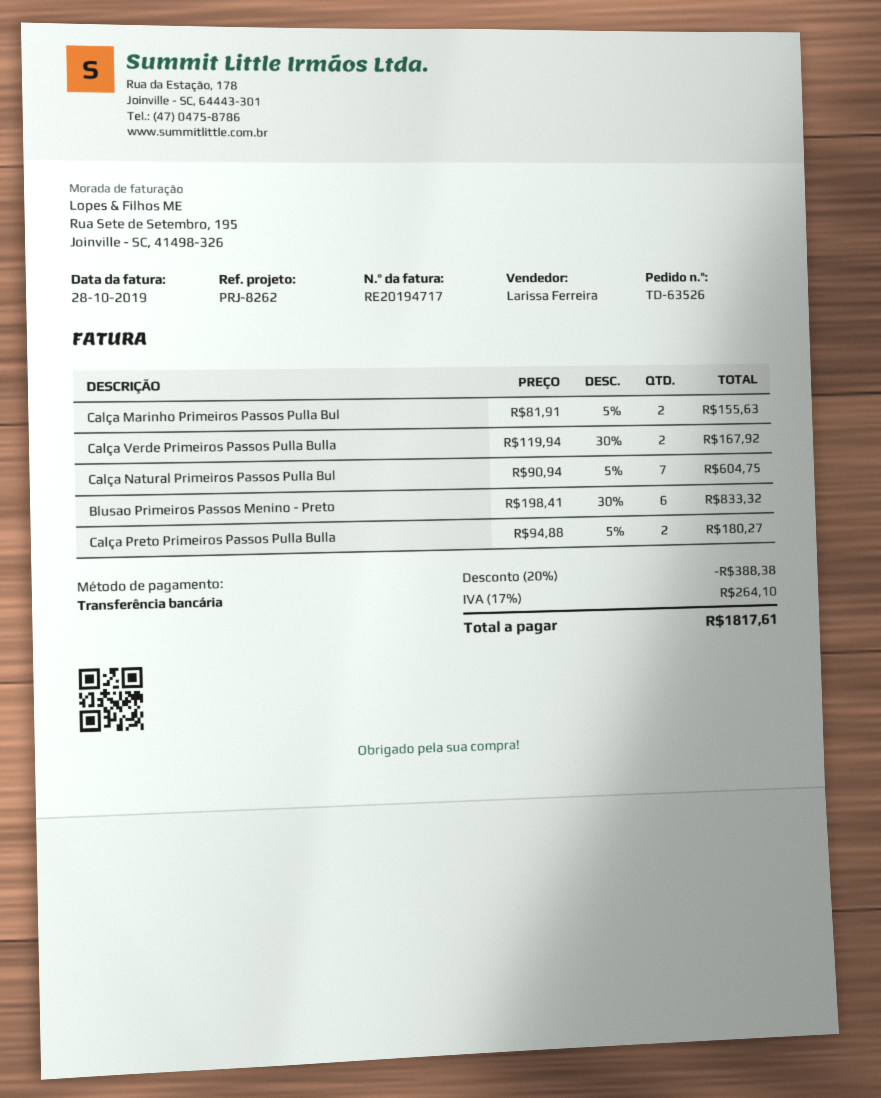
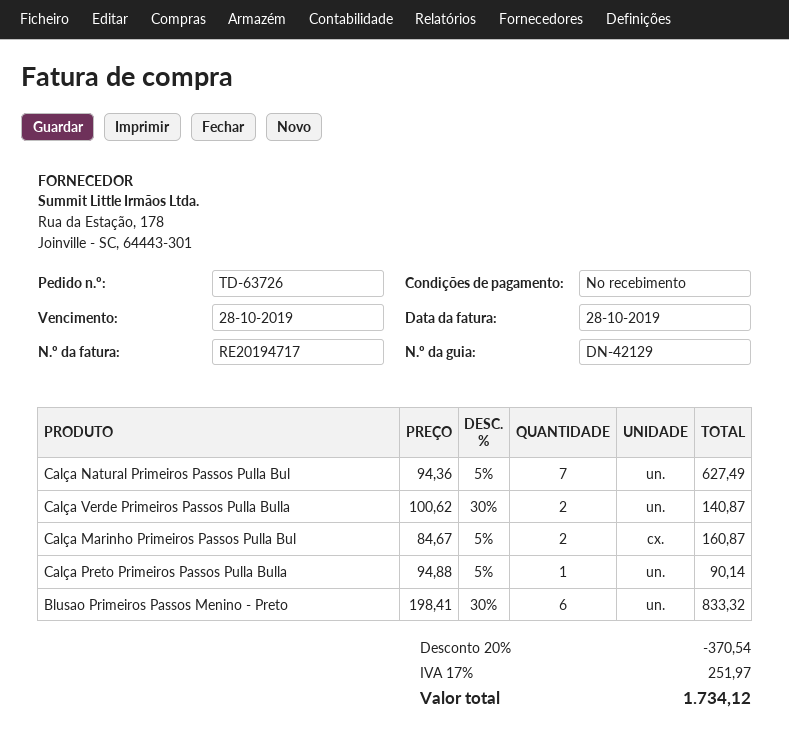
order number: TD-63526 -> TD-63726
Calça Marinho Primeiros Passos Pulla Bul: 2 x 81.91 - 5% = 155.63 -> 2 x 84.67 - 5% = 160.87
Calça Verde Primeiros Passos Pulla Bulla: 2 x 119.94 - 30% = 167.92 -> 2 x 100.62 - 30% = 140.87
Calça Natural Primeiros Passos Pulla Bul: 7 x 90.94 - 5% = 604.75 -> 7 x 94.36 - 5% = 627.49
Calça Preto Primeiros Passos Pulla Bulla: 2 x 94.88 - 5% = 180.27 -> 1 x 94.88 - 5% = 90.14
discount: 20% = 388.38 -> 20% = 370.54
tax: 17% = 264.10 -> 17% = 251.97
total: 1817.61 -> 1734.12

